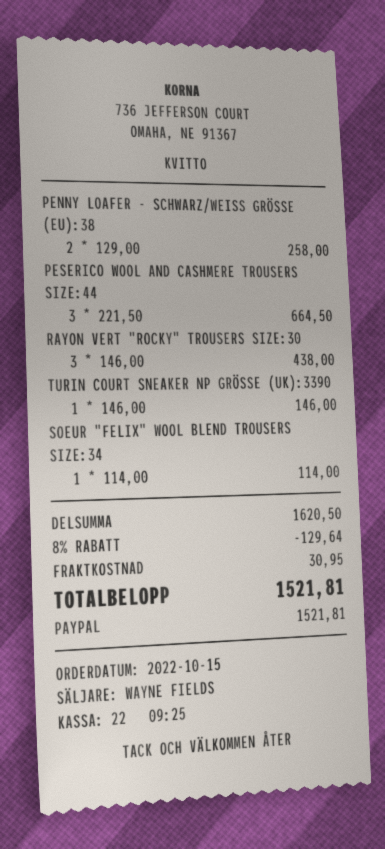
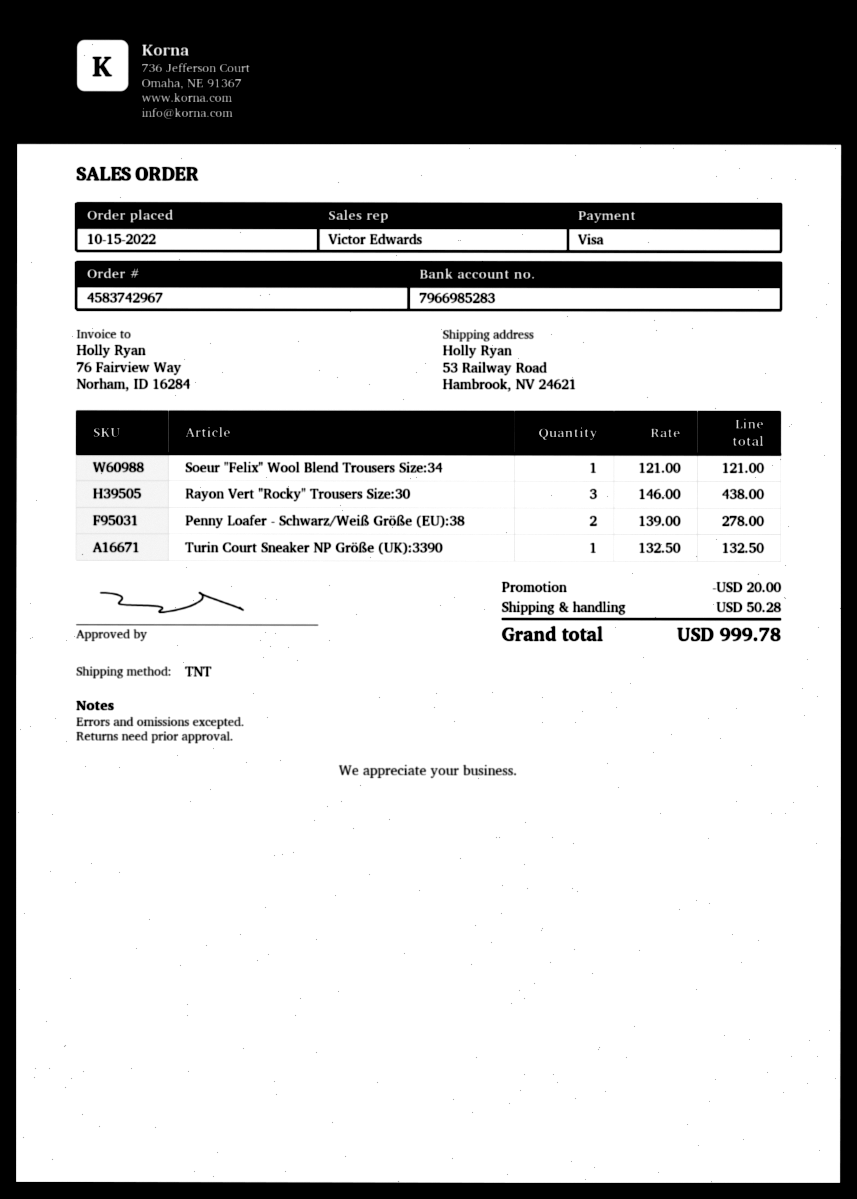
sales rep: WAYNE FIELDS -> Victor Edwards
payment method: PayPal -> Visa
PENNY LOAFER - SCHWARZ/WEISS GRÖSSE (EU):38: 2 x 129.00 = 258.00 -> 2 x 139.00 = 278.00
PESERICO WOOL AND CASHMERE TROUSERS SIZE:44: 3 x 221.50 = 664.50 -> none
TURIN COURT SNEAKER NP GRÖSSE (UK):3390: 1 x 146.00 = 146.00 -> 1 x 132.50 = 132.50
SOEUR "FELIX" WOOL BLEND TROUSERS SIZE:34: 1 x 114.00 = 114.00 -> 1 x 121.00 = 121.00
discount: 129.64 -> 20.00
shipping: 30.95 -> 50.28
total: 1521.81 -> 999.78

